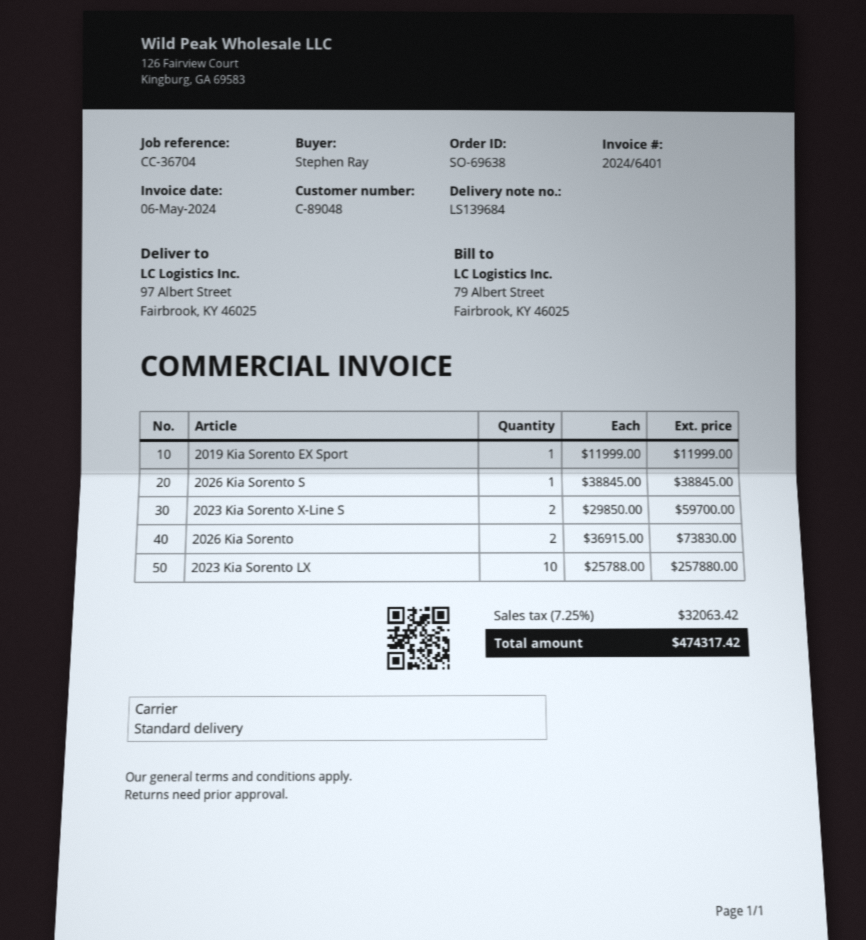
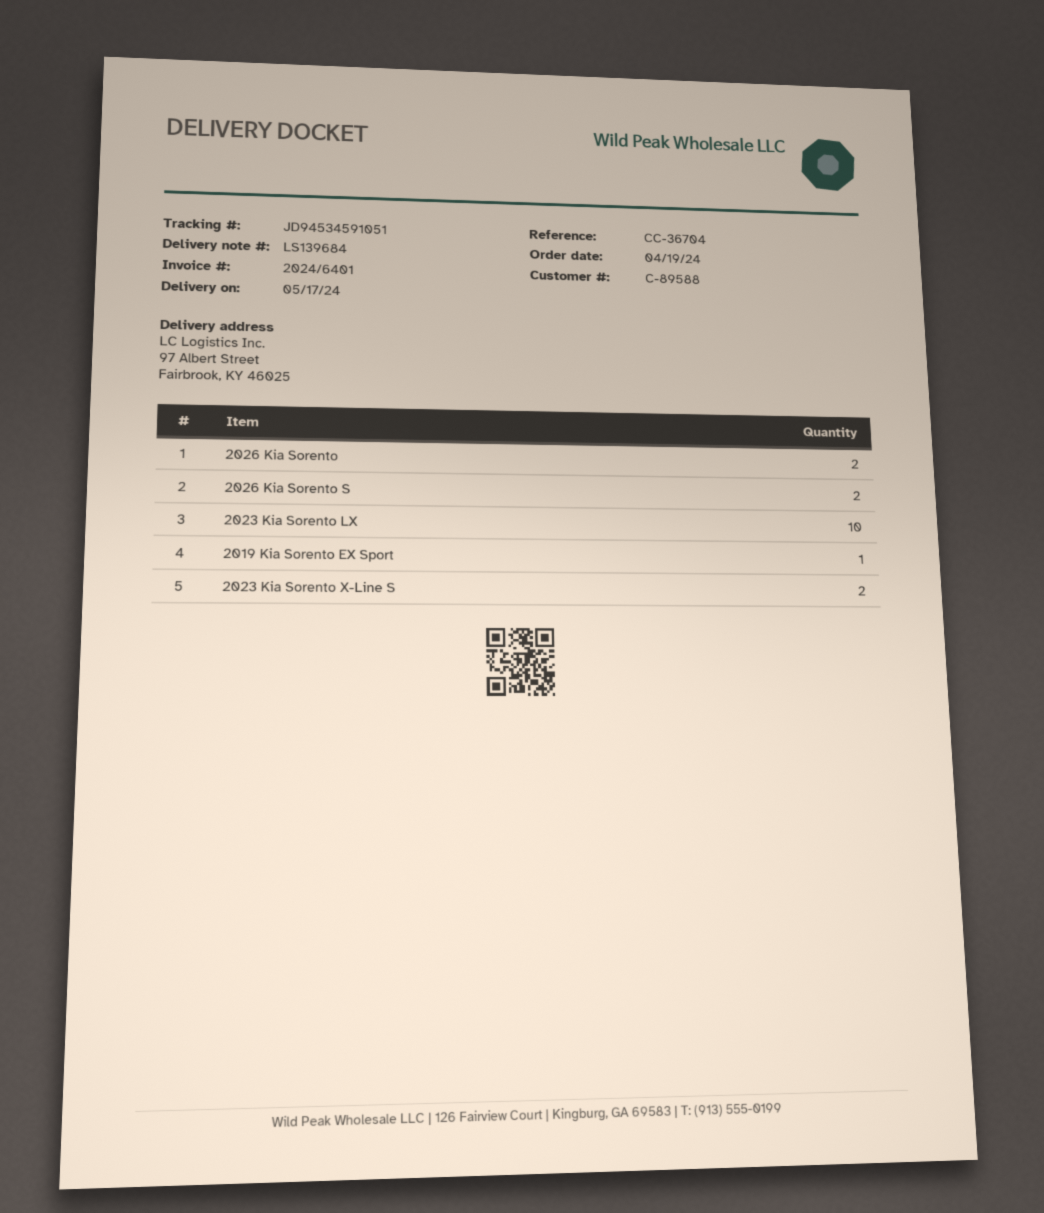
customer number: C-89048 -> C-89588
2026 Kia Sorento S: 1 -> 2

